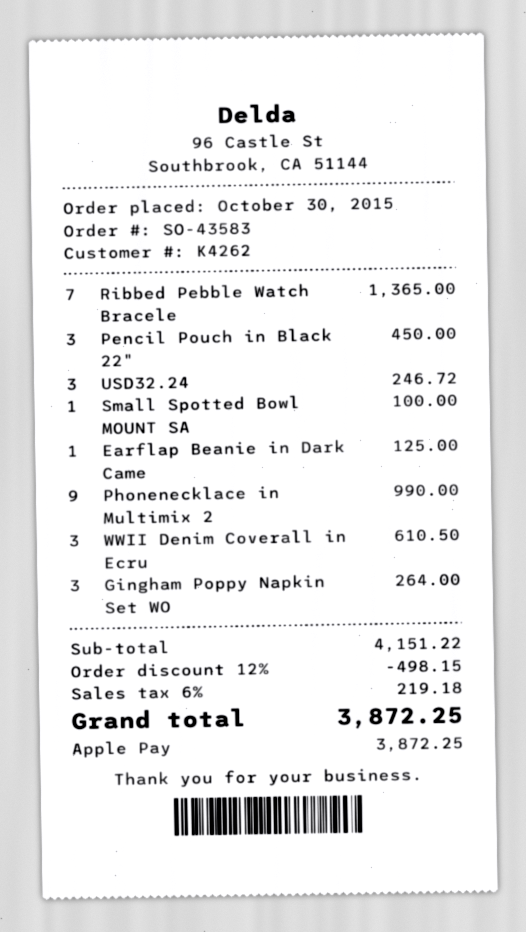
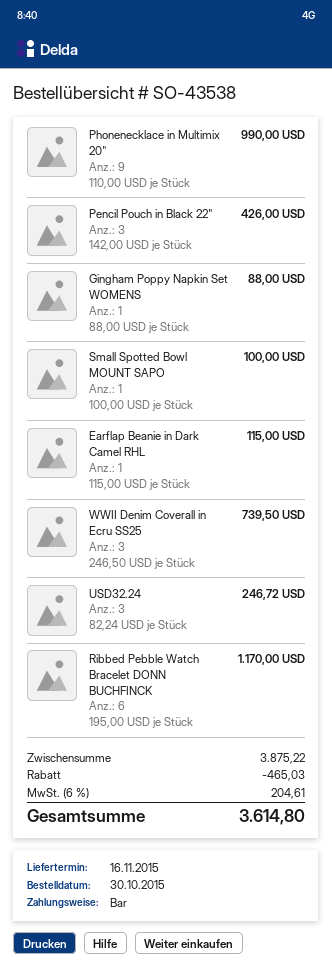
order number: SO-43583 -> SO-43538
payment method: Apple Pay -> cash
Ribbed Pebble Watch Bracele: 7 for 1365.00 -> 6 for 1170.00
Pencil Pouch in Black 22": 3 for 450.00 -> 3 for 426.00
Earflap Beanie in Dark Came: 1 for 125.00 -> 1 for 115.00
WWII Denim Coverall in Ecru: 3 for 610.50 -> 3 for 739.50
Gingham Poppy Napkin Set WO: 3 for 264.00 -> 1 for 88.00
subtotal: 4151.22 -> 3875.22
discount: 498.15 -> 465.03
tax: 6% = 219.18 -> 6% = 204.61
total: 3872.25 -> 3614.80

